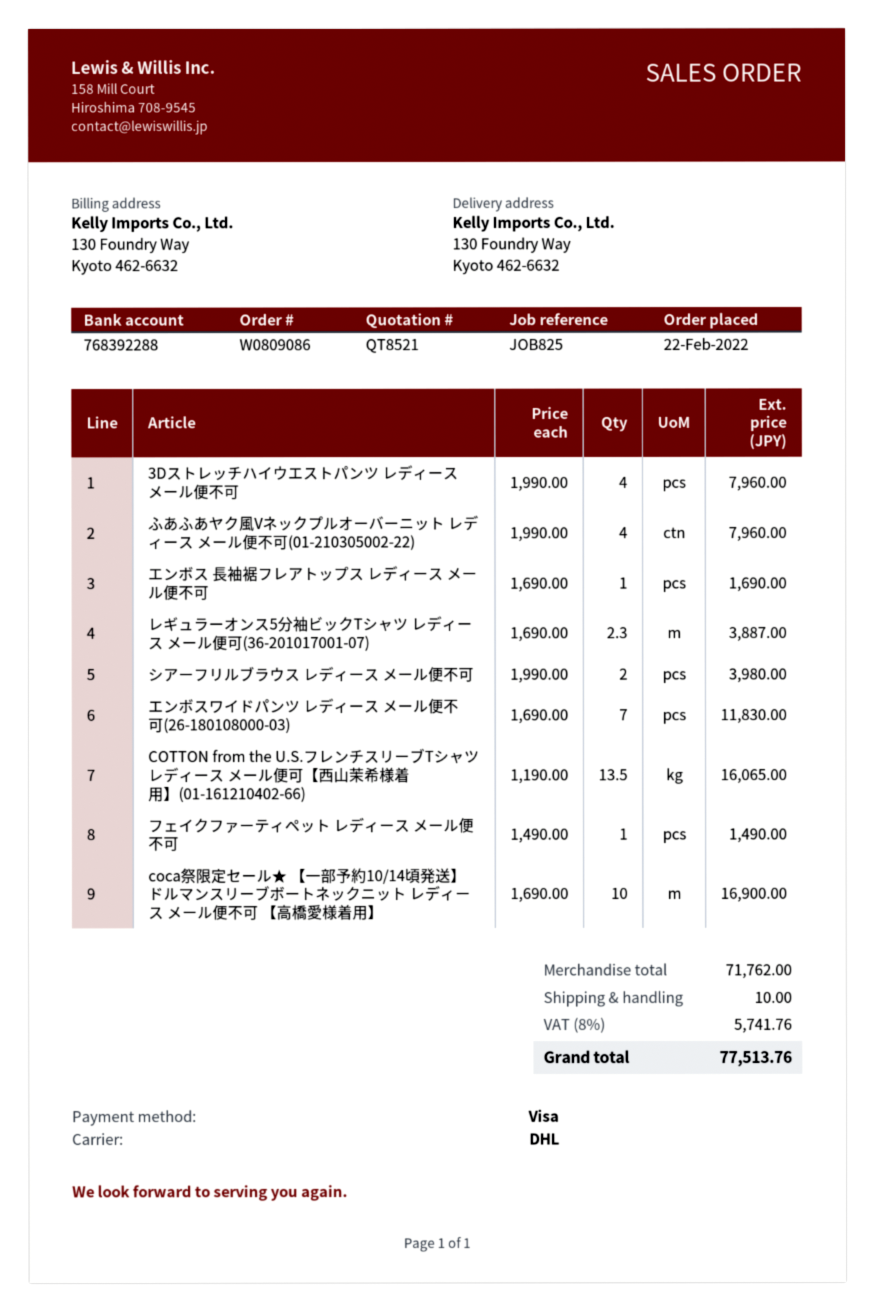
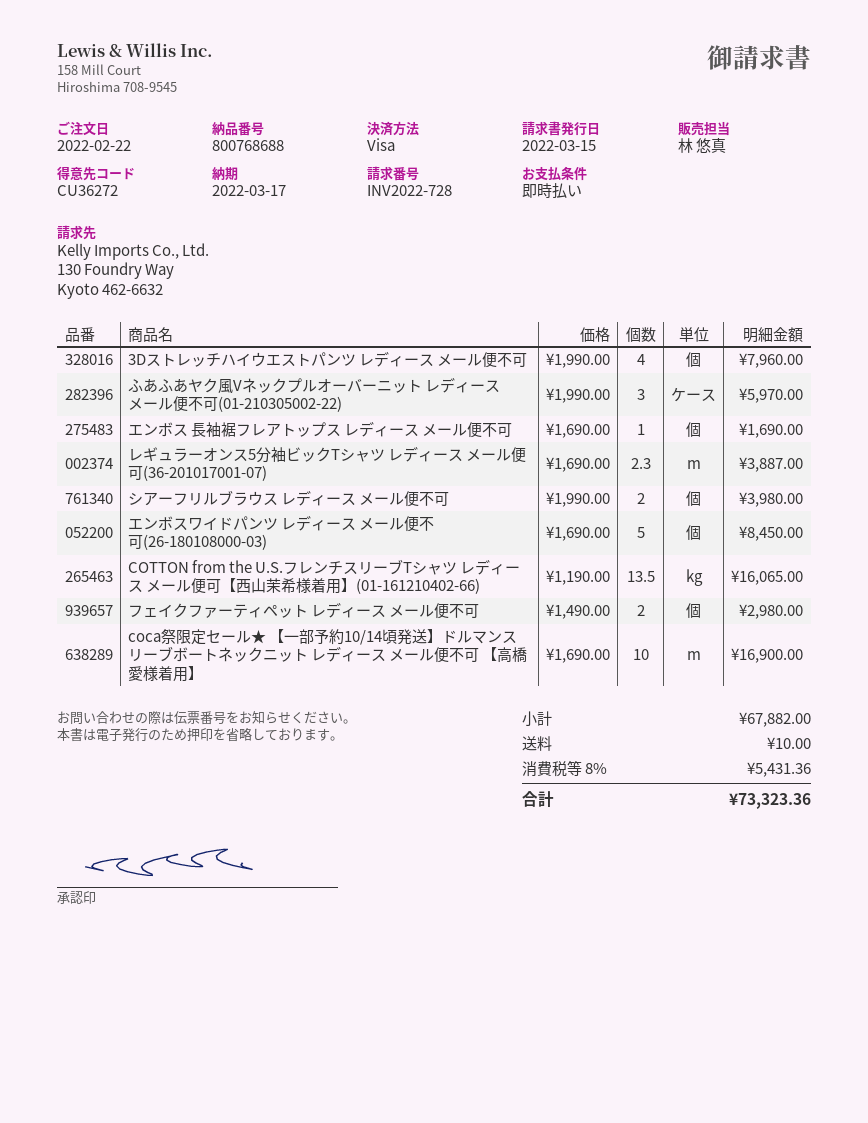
ふあふあヤク風Vネックプルオーバーニット レディース メール便不可(01-210305002-22): 4 x 1990.00 = 7960.00 -> 3 x 1990.00 = 5970.00
エンボスワイドパンツ レディース メール便不可(26-180108000-03): 7 x 1690.00 = 11830.00 -> 5 x 1690.00 = 8450.00
フェイクファーティペット レディース メール便不可: 1 x 1490.00 = 1490.00 -> 2 x 1490.00 = 2980.00
subtotal: 71762.00 -> 67882.00
tax: 8% = 5741.76 -> 8% = 5431.36
total: 77513.76 -> 73323.36

